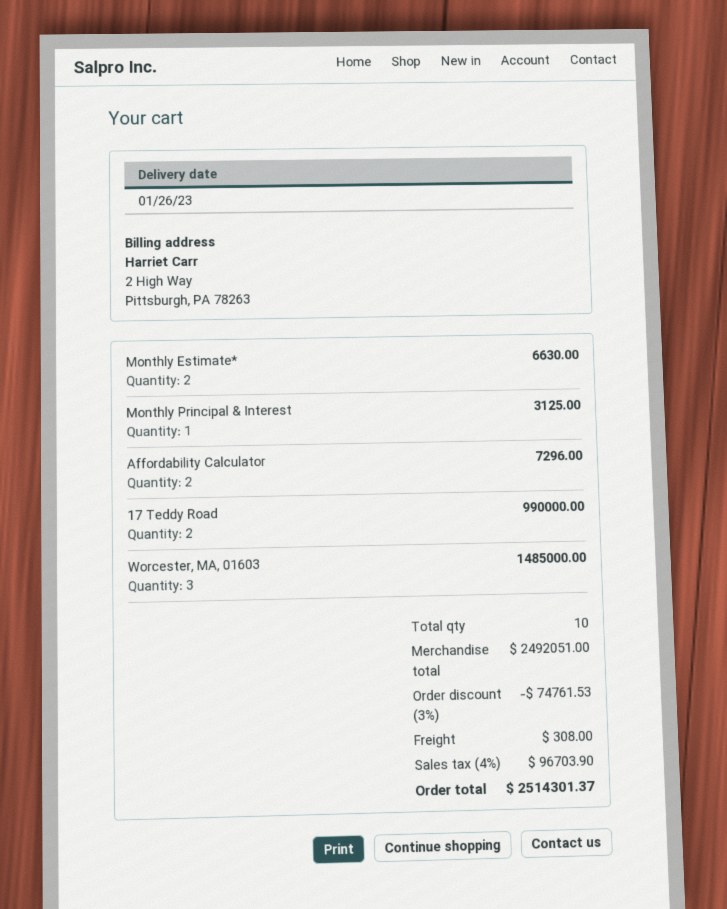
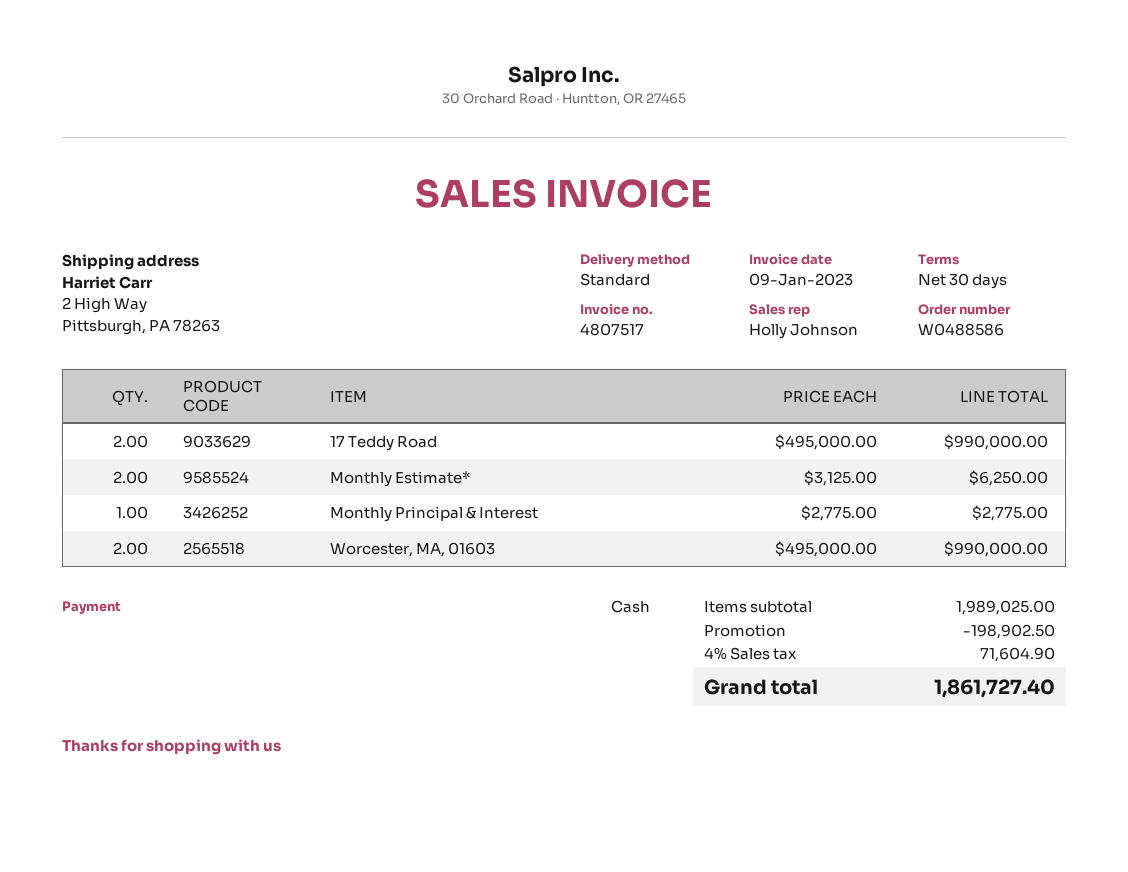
Monthly Estimate*: 2 for 6630.00 -> 2 for 6250.00
Monthly Principal & Interest: 1 for 3125.00 -> 1 for 2775.00
Affordability Calculator: 2 for 7296.00 -> none
Worcester, MA, 01603: 3 for 1485000.00 -> 2 for 990000.00
subtotal: 2492051.00 -> 1989025.00
discount: 74761.53 -> 198902.50
shipping: 308.00 -> none
tax: 4% = 96703.90 -> 4% = 71604.90
total: 2514301.37 -> 1861727.40

